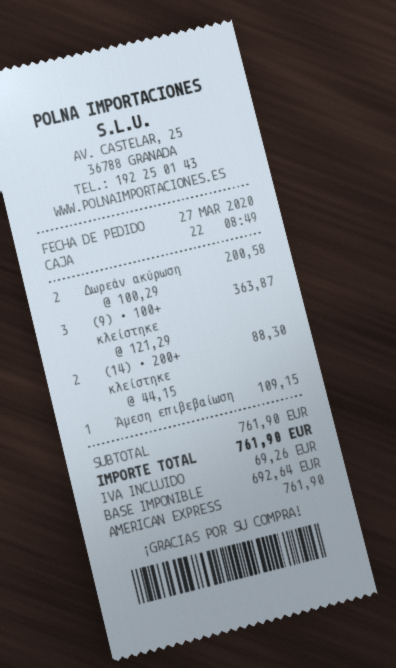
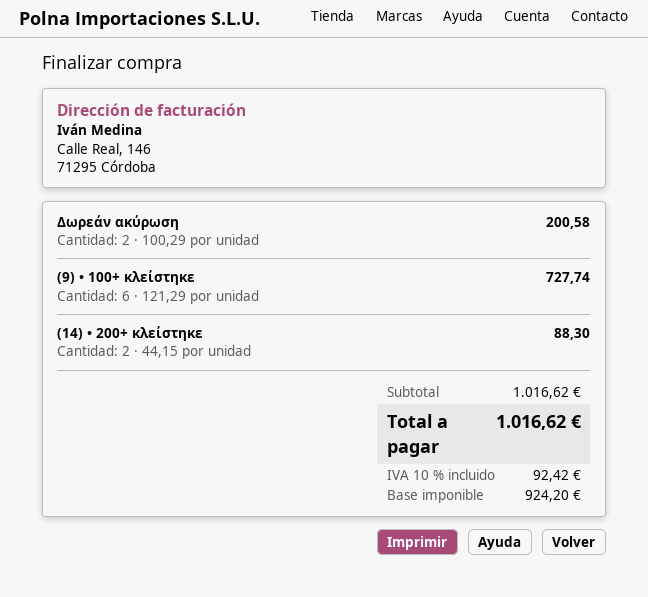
(9) • 100+ κλείστηκε: 3 x 121.29 = 363.87 -> 6 x 121.29 = 727.74
Άμεση επιβεβαίωση: 1 x 109.15 = 109.15 -> none
subtotal: 761.90 -> 1016.62
net: 692.64 -> 924.20
tax: 69.26 -> 92.42
total: 761.90 -> 1016.62

